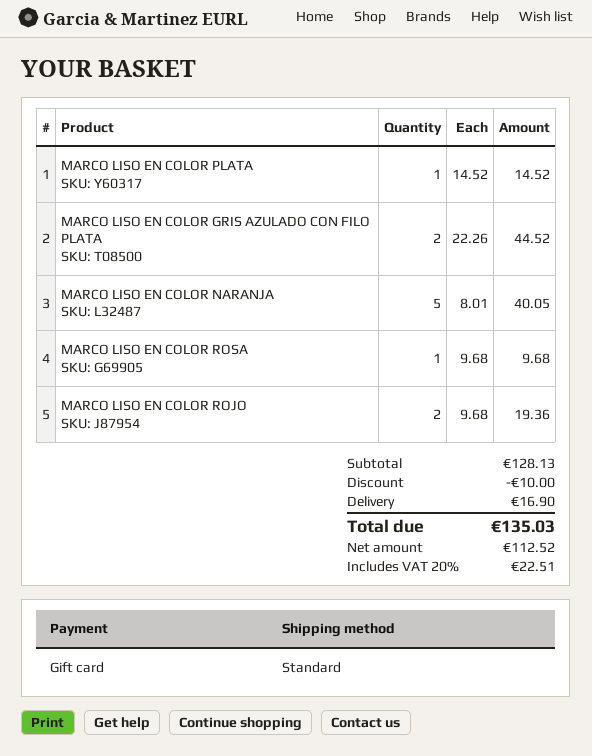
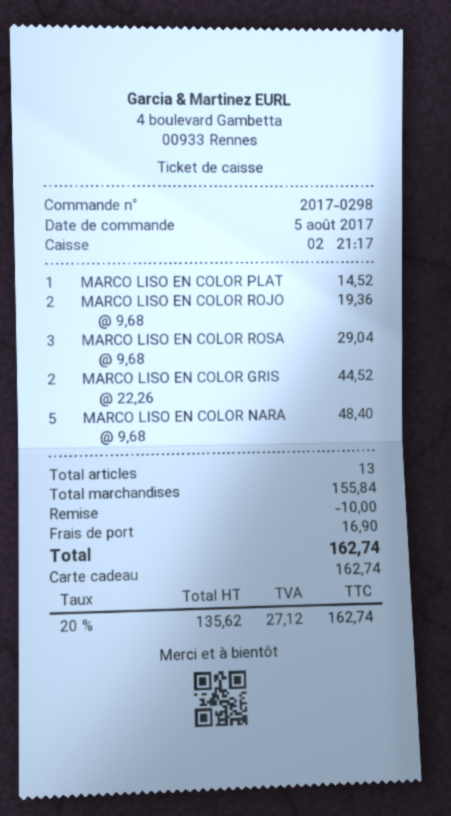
MARCO LISO EN COLOR NARANJA: 5 x 8.01 = 40.05 -> 5 x 9.68 = 48.40
MARCO LISO EN COLOR ROSA: 1 x 9.68 = 9.68 -> 3 x 9.68 = 29.04
subtotal: 128.13 -> 155.84
net: 112.52 -> 135.62
tax: 20% = 22.51 -> 20% = 27.12
total: 135.03 -> 162.74

